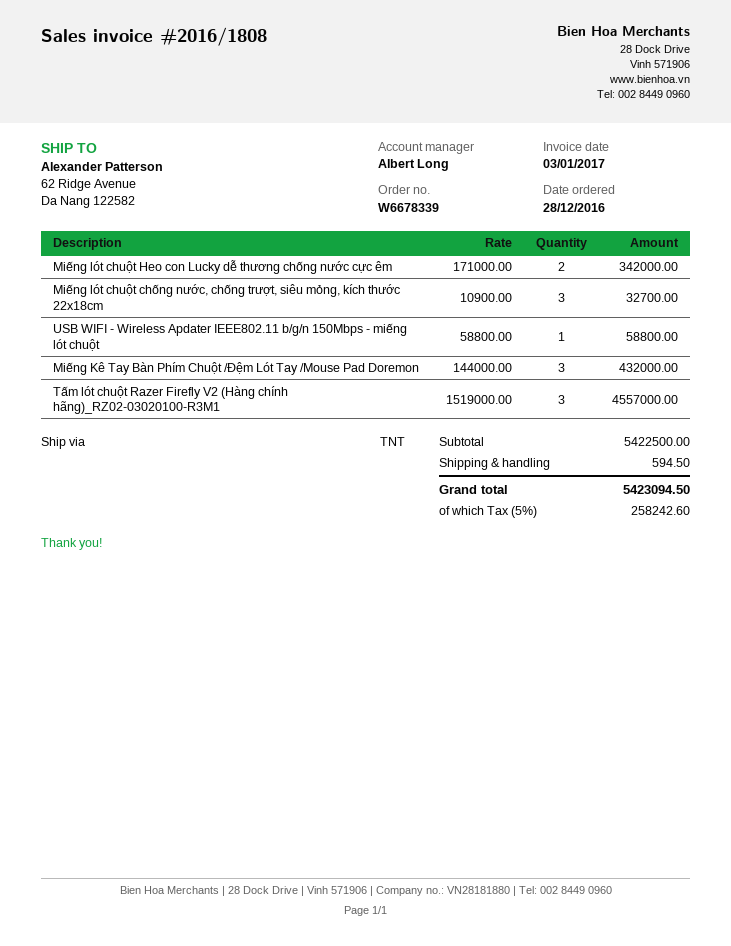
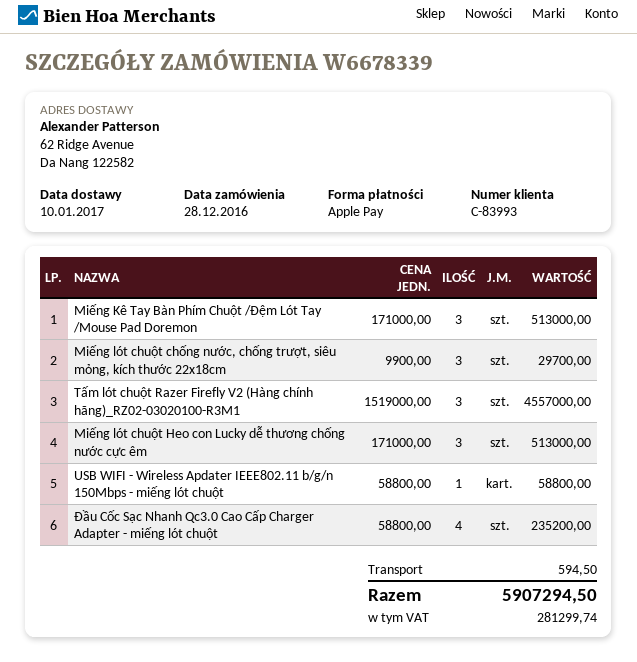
Miếng lót chuột Heo con Lucky dễ thương chống nước cực êm: 2 x 171000.00 = 342000.00 -> 3 x 171000.00 = 513000.00
Miếng lót chuột chống nước, chống trượt, siêu mỏng, kích thước 22x18cm: 3 x 10900.00 = 32700.00 -> 3 x 9900.00 = 29700.00
Miếng Kê Tay Bàn Phím Chuột /Đệm Lót Tay /Mouse Pad Doremon: 3 x 144000.00 = 432000.00 -> 3 x 171000.00 = 513000.00
Đầu Cốc Sạc Nhanh Qc3.0 Cao Cấp Charger Adapter - miếng lót chuột: none -> 4 x 58800.00 = 235200.00
tax: 258242.60 -> 281299.74
total: 5423094.50 -> 5907294.50

